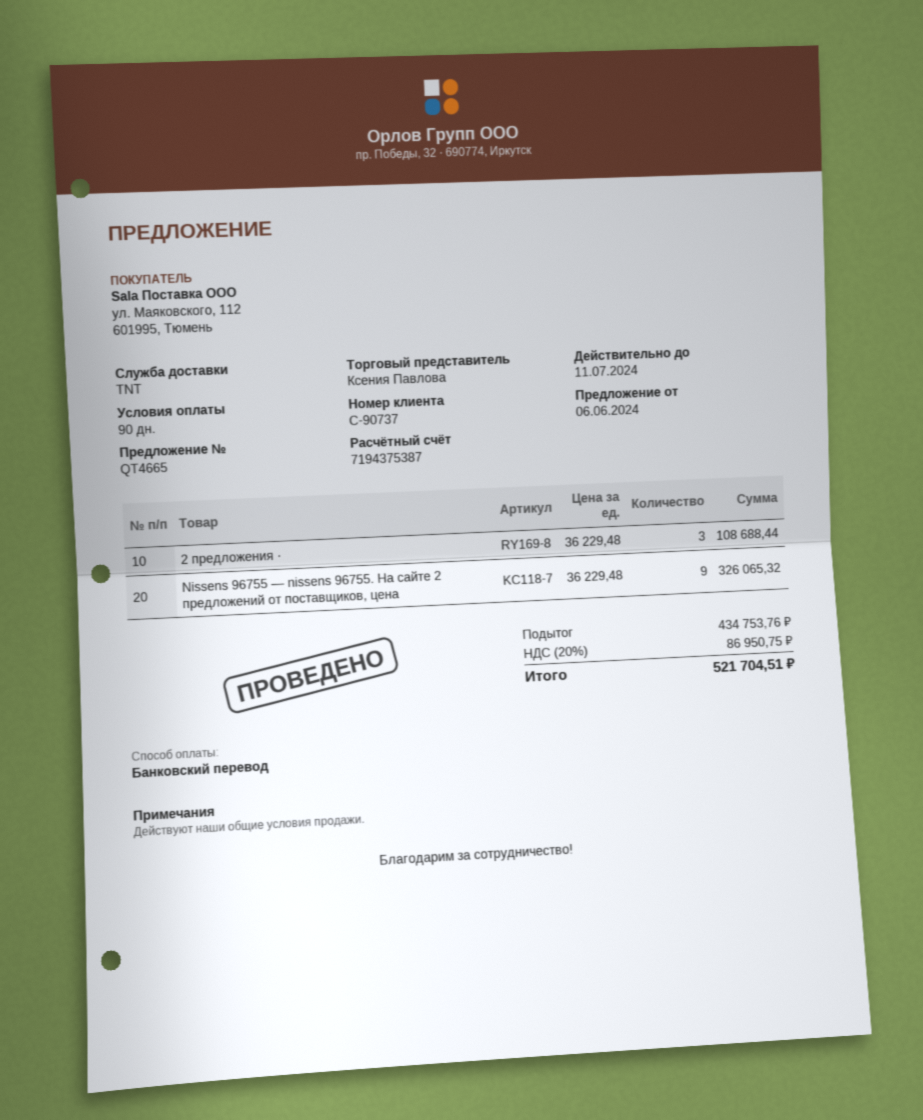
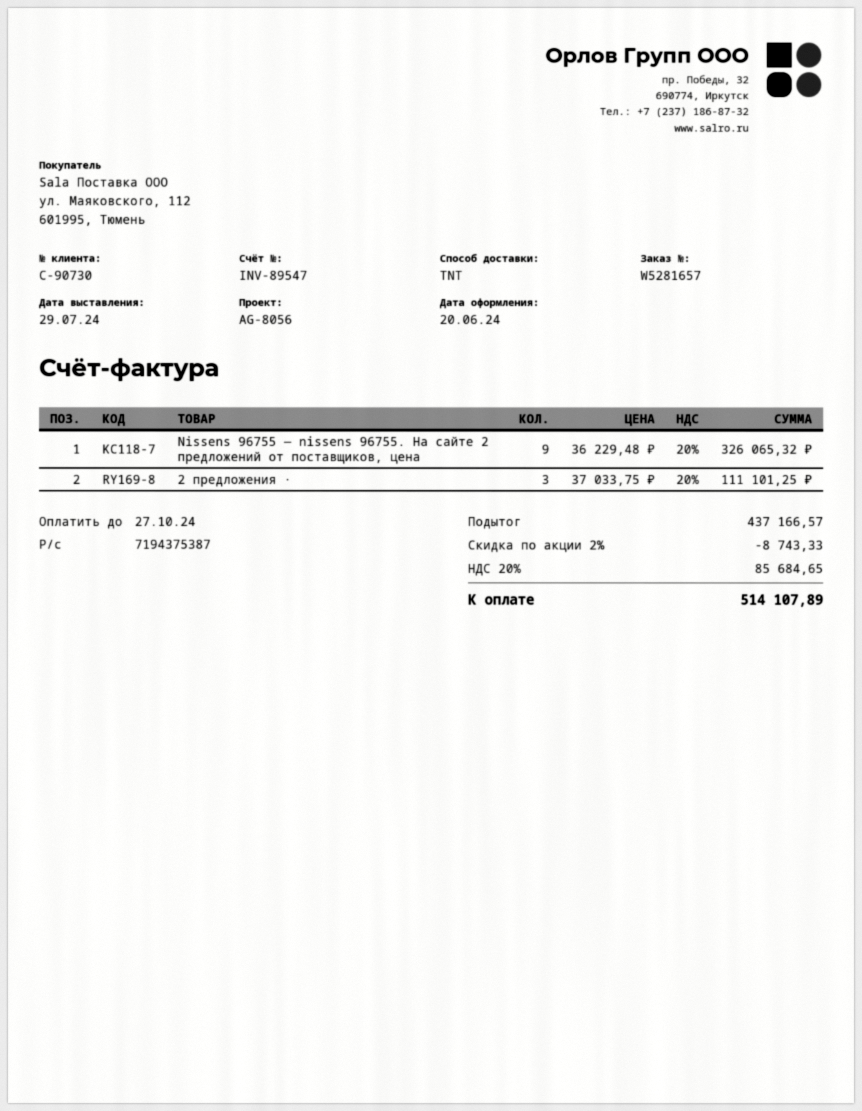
customer number: C-90737 -> C-90730
2 предложения ·: 3 x 36229.48 = 108688.44 -> 3 x 37033.75 = 111101.25
subtotal: 434753.76 -> 437166.57
discount: none -> 2% = 8743.33
tax: 20% = 86950.75 -> 20% = 85684.65
total: 521704.51 -> 514107.89

